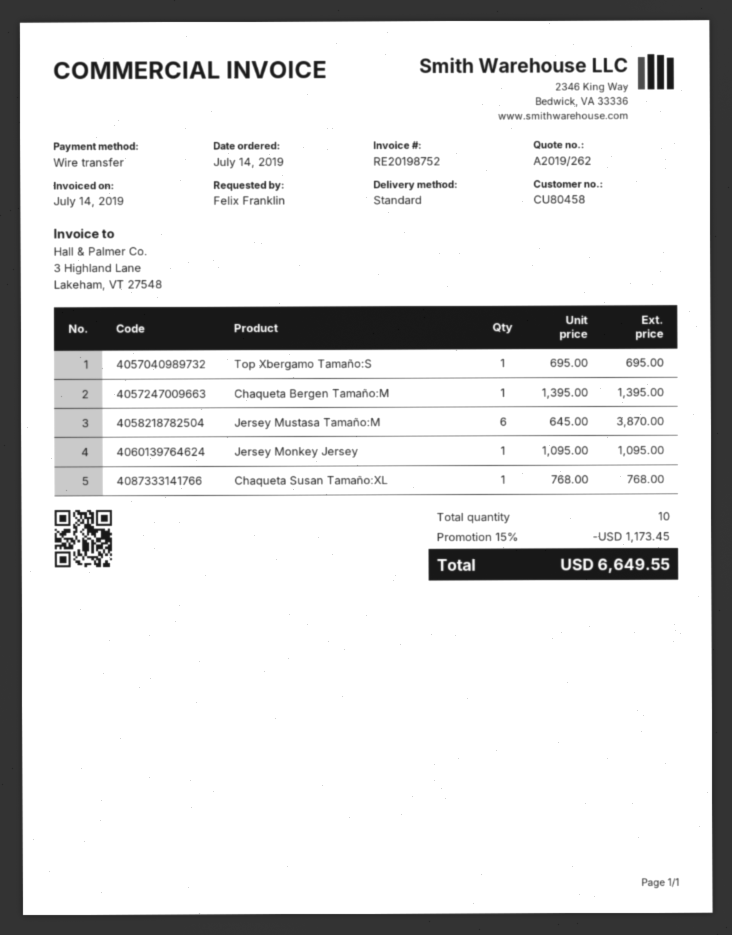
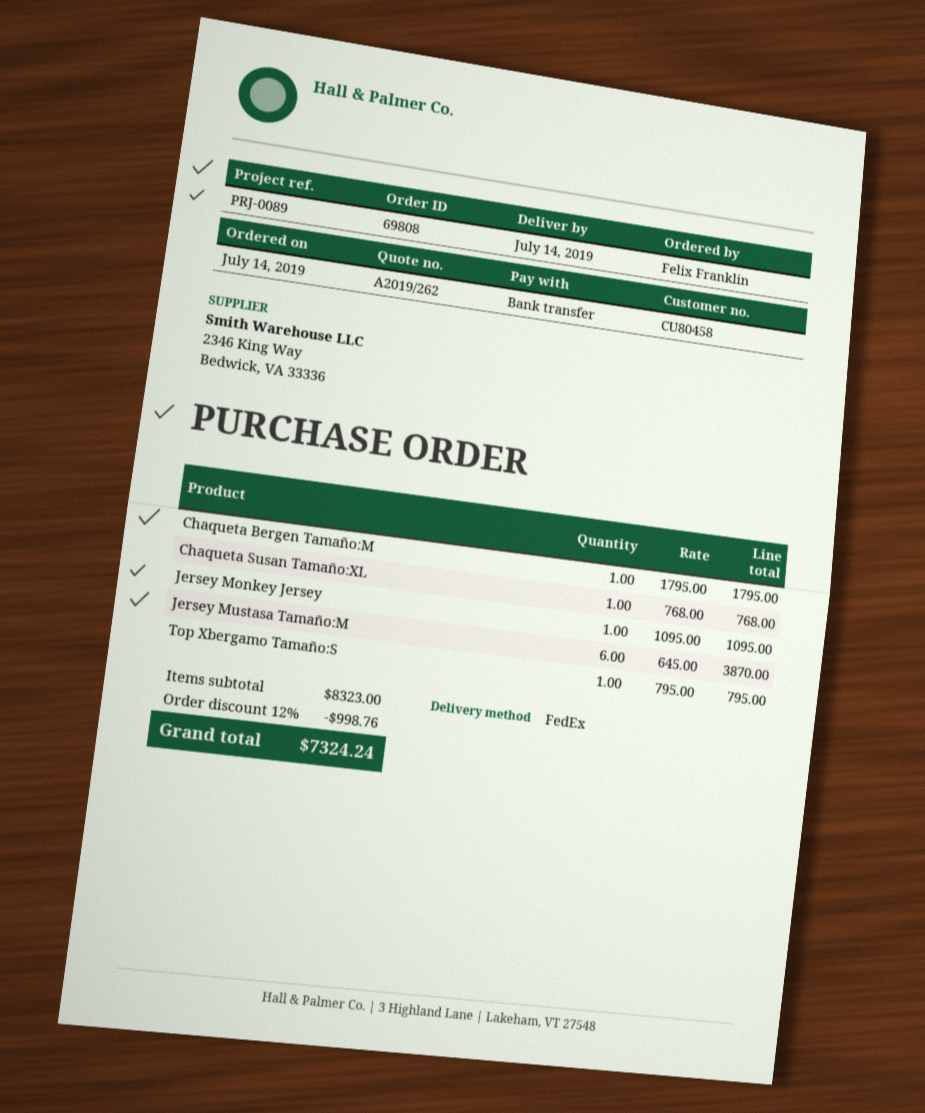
shipping method: standard -> FedEx
Top Xbergamo Tamaño:S: 1 x 695.00 = 695.00 -> 1 x 795.00 = 795.00
Chaqueta Bergen Tamaño:M: 1 x 1395.00 = 1395.00 -> 1 x 1795.00 = 1795.00
discount: 15% = 1173.45 -> 12% = 998.76
total: 6649.55 -> 7324.24

